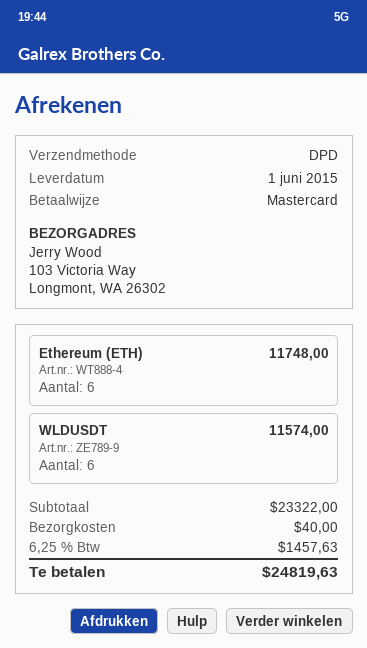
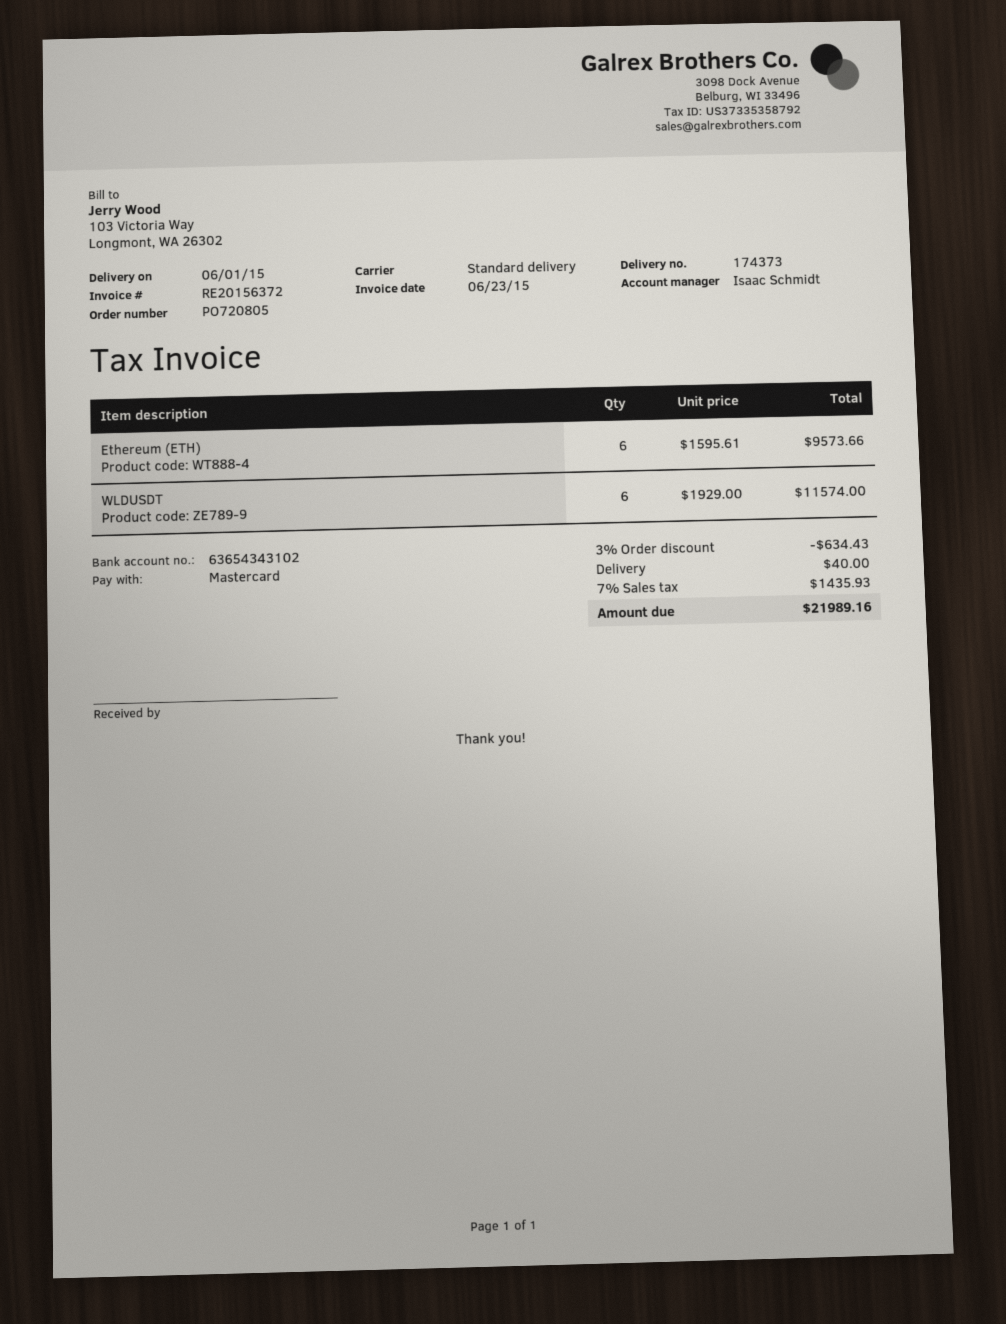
shipping method: DPD -> standard
Ethereum (ETH): 6 for 11748.00 -> 6 for 9573.66
discount: none -> 3% = 634.43
tax: 6.25% = 1457.63 -> 7% = 1435.93
total: 24819.63 -> 21989.16

